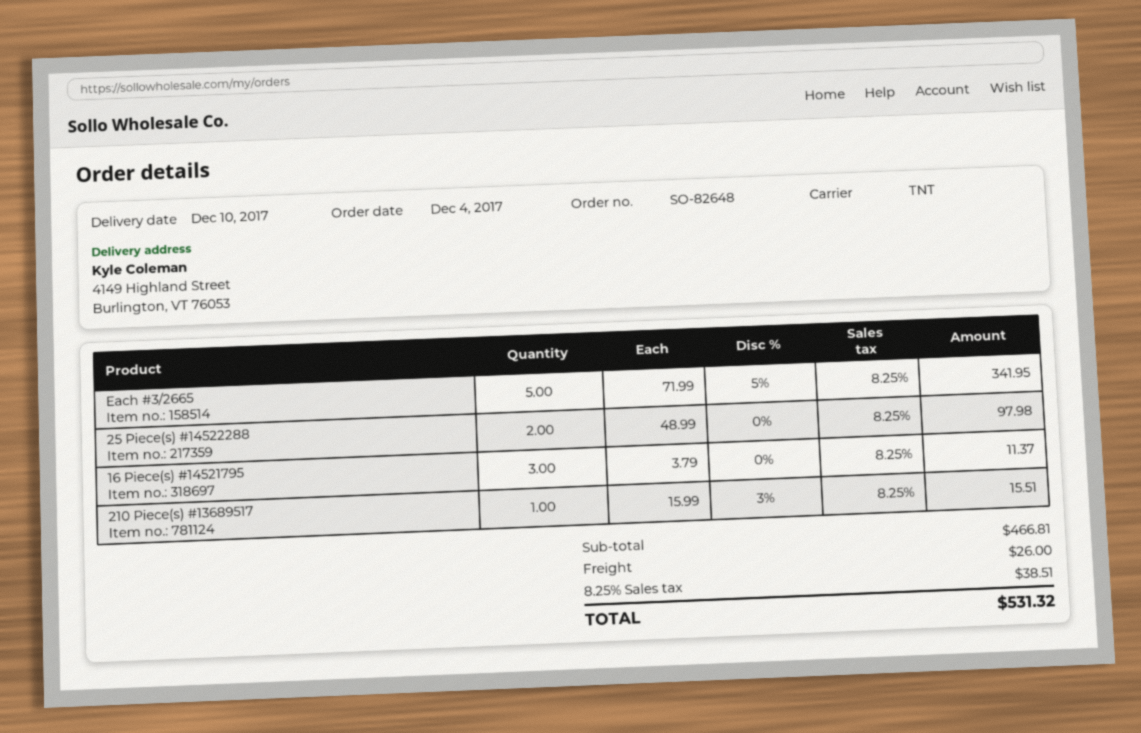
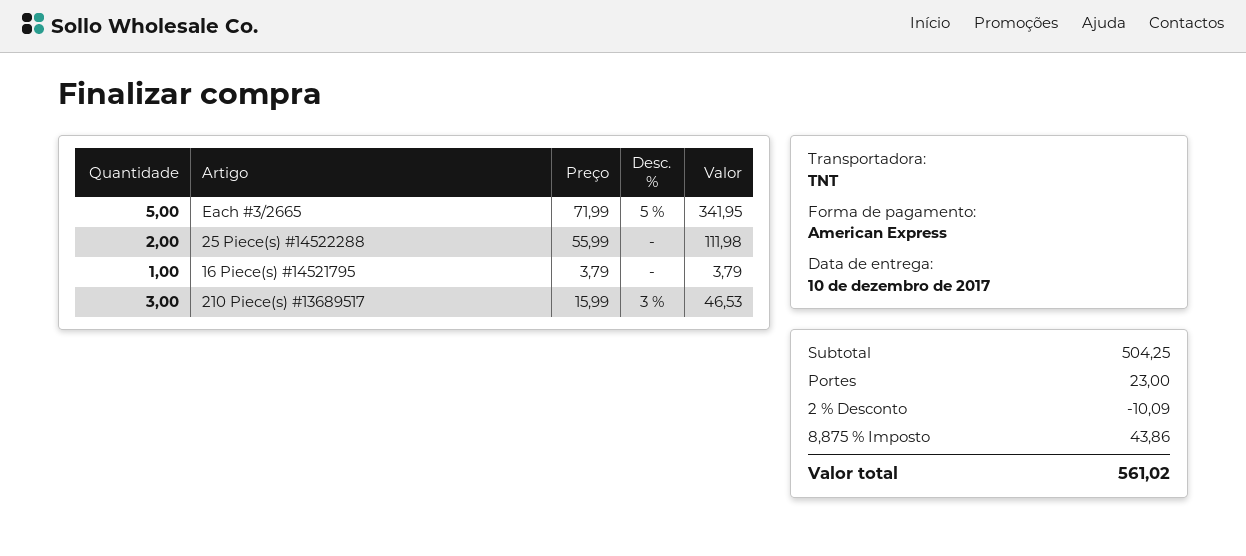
25 Piece(s) #14522288: 2 x 48.99 = 97.98 -> 2 x 55.99 = 111.98
16 Piece(s) #14521795: 3 x 3.79 = 11.37 -> 1 x 3.79 = 3.79
210 Piece(s) #13689517: 1 x 15.99 - 3% = 15.51 -> 3 x 15.99 - 3% = 46.53
subtotal: 466.81 -> 504.25
discount: none -> 2% = 10.09
shipping: 26.00 -> 23.00
tax: 8.25% = 38.51 -> 8.875% = 43.86
total: 531.32 -> 561.02

